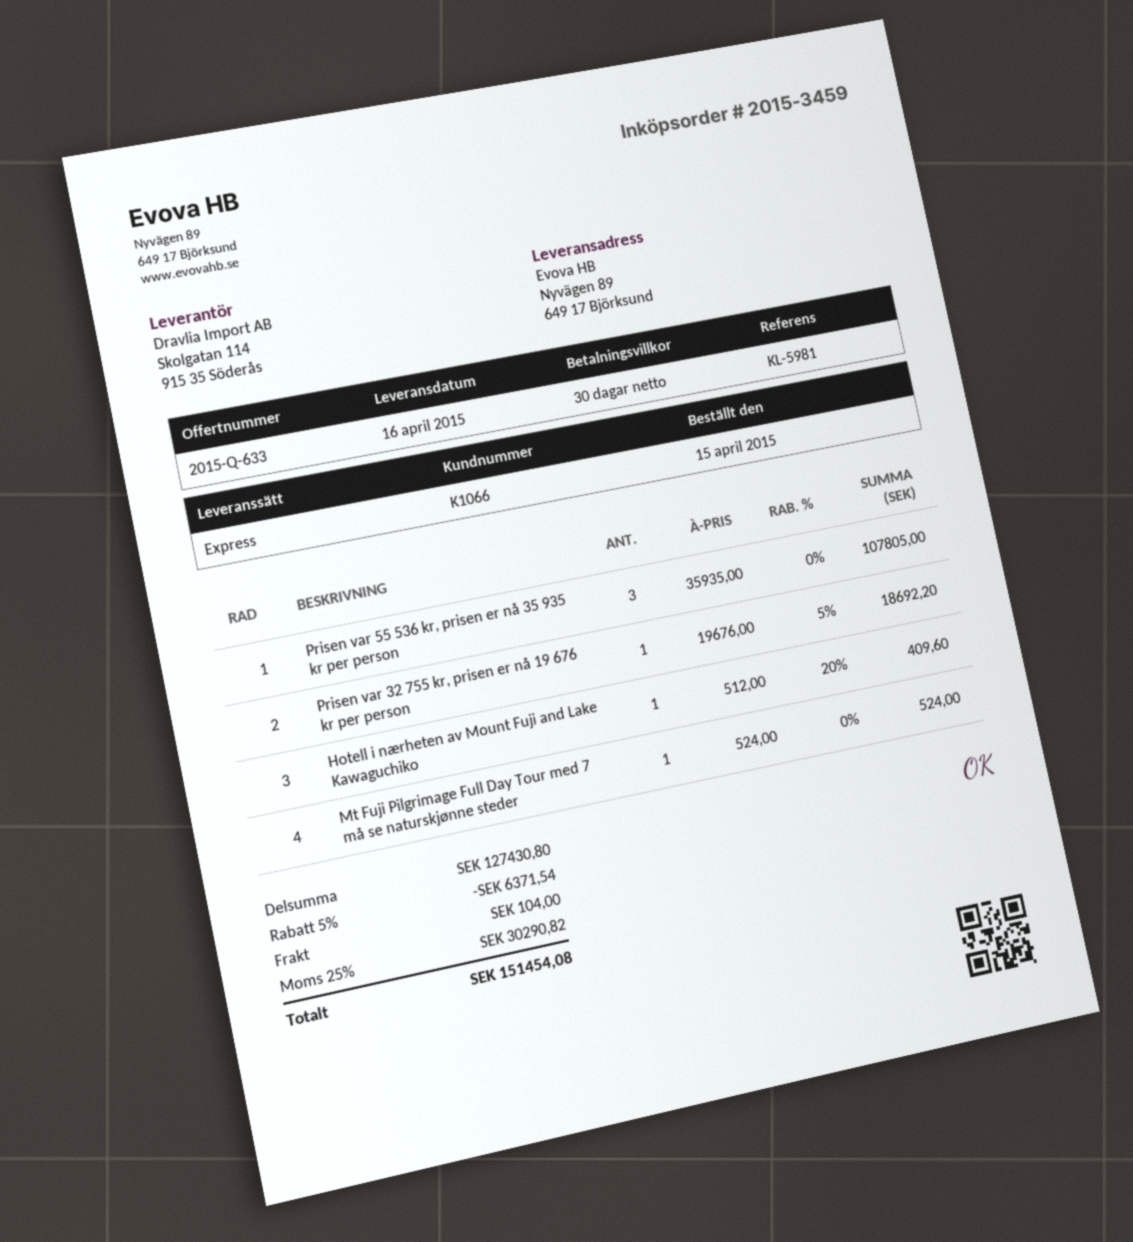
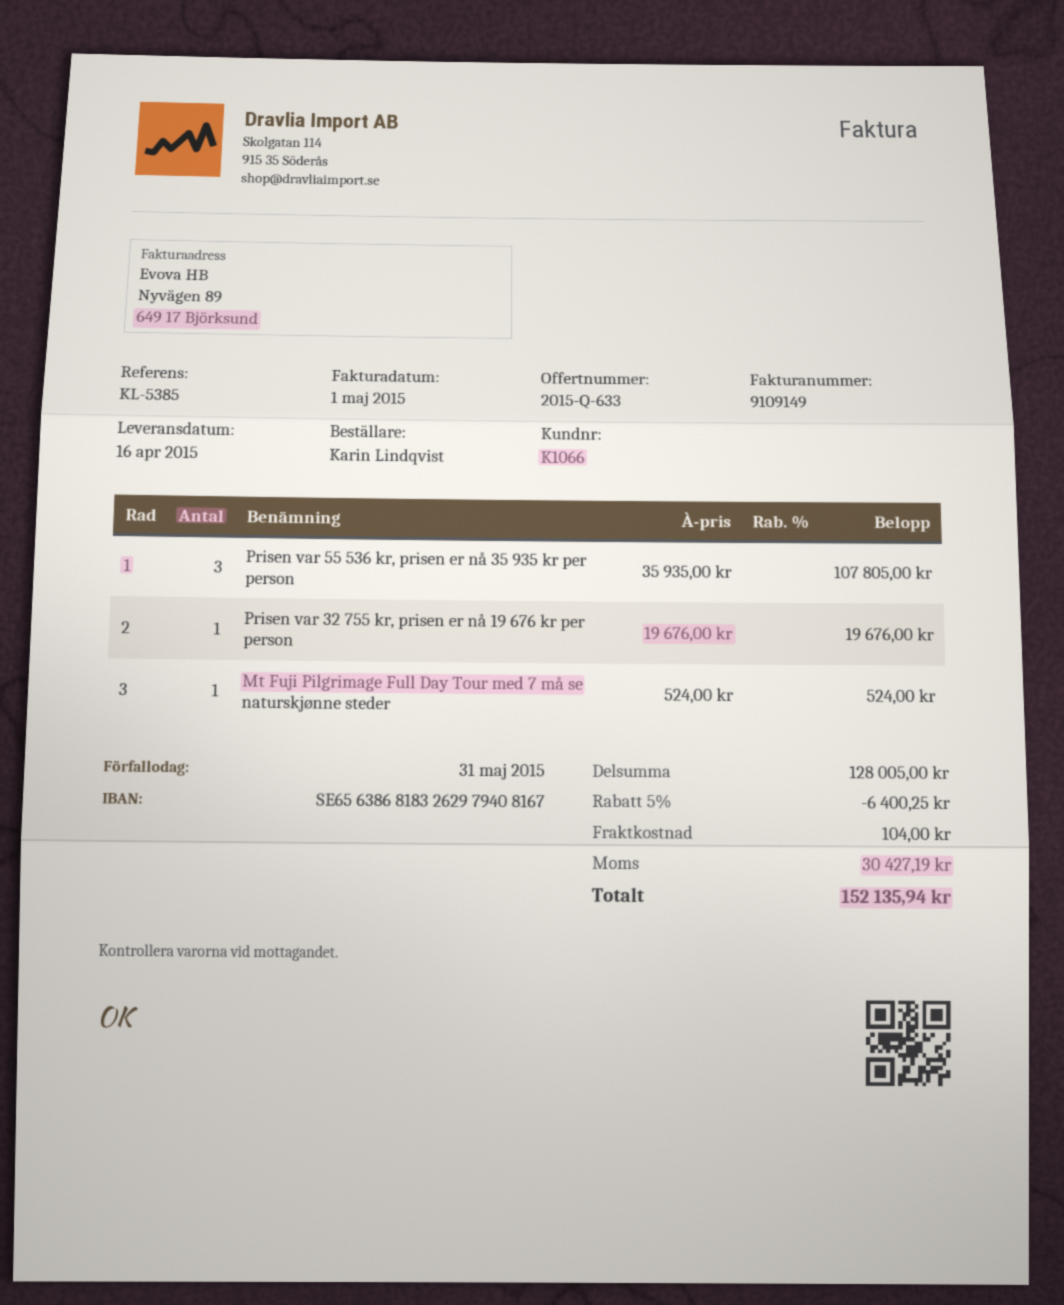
reference: KL-5981 -> KL-5385
Prisen var 32 755 kr, prisen er nå 19 676 kr per person: 1 x 19676.00 - 5% = 18692.20 -> 1 x 19676.00 = 19676.00
Hotell i nærheten av Mount Fuji and Lake Kawaguchiko: 1 x 512.00 - 20% = 409.60 -> none
subtotal: 127430.80 -> 128005.00
discount: 5% = 6371.54 -> 5% = 6400.25
tax: 30290.82 -> 30427.19
total: 151454.08 -> 152135.94

